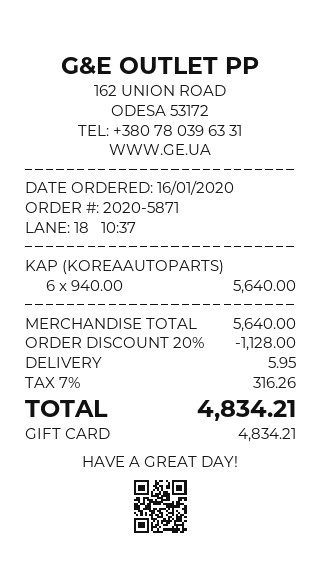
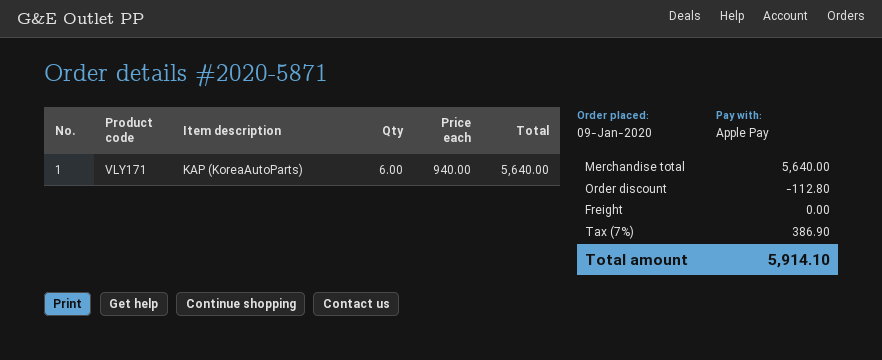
order date: 2020-01-16 -> 2020-01-09
payment method: gift card -> Apple Pay
discount: 1128.00 -> 112.80
shipping: 5.95 -> 0.00
tax: 7% = 316.26 -> 7% = 386.90
total: 4834.21 -> 5914.10

